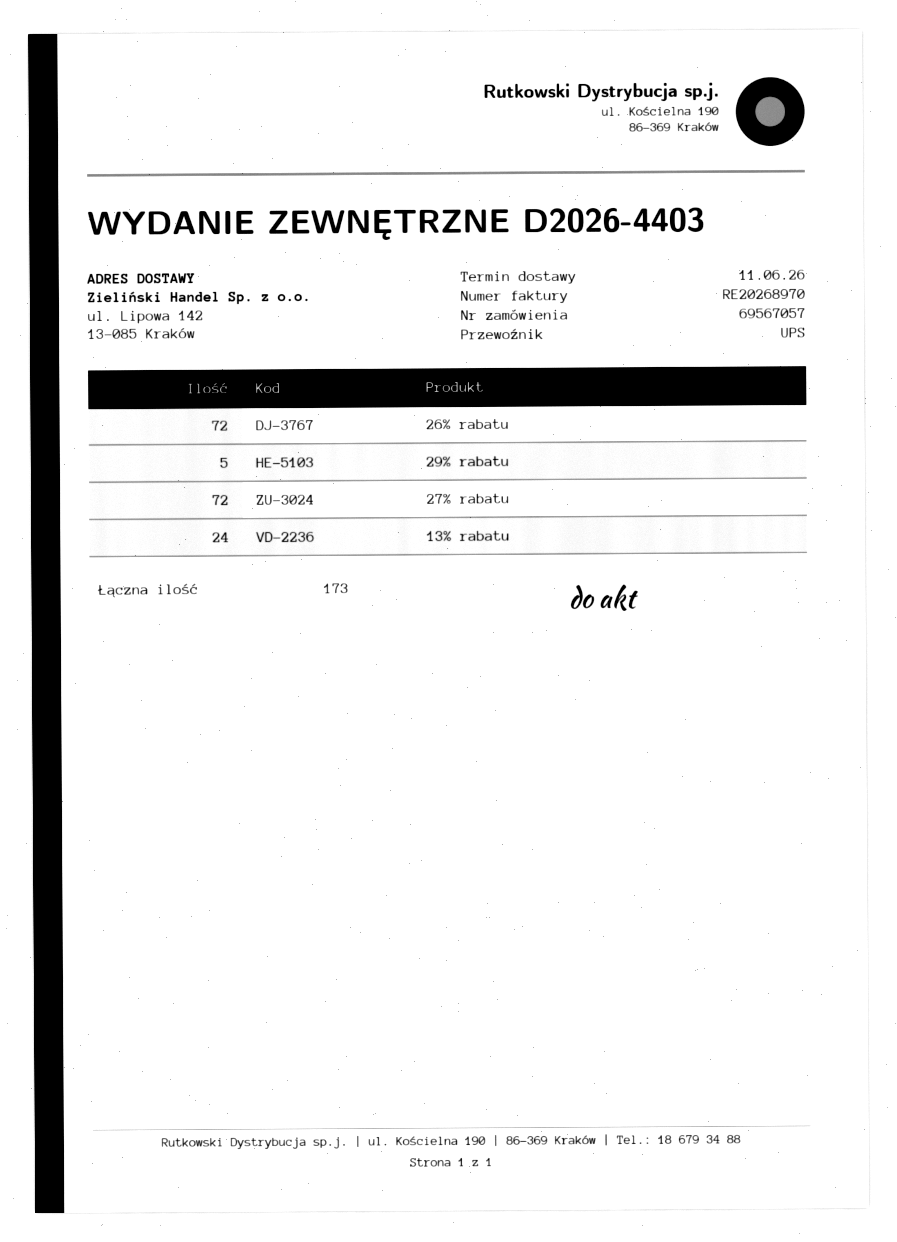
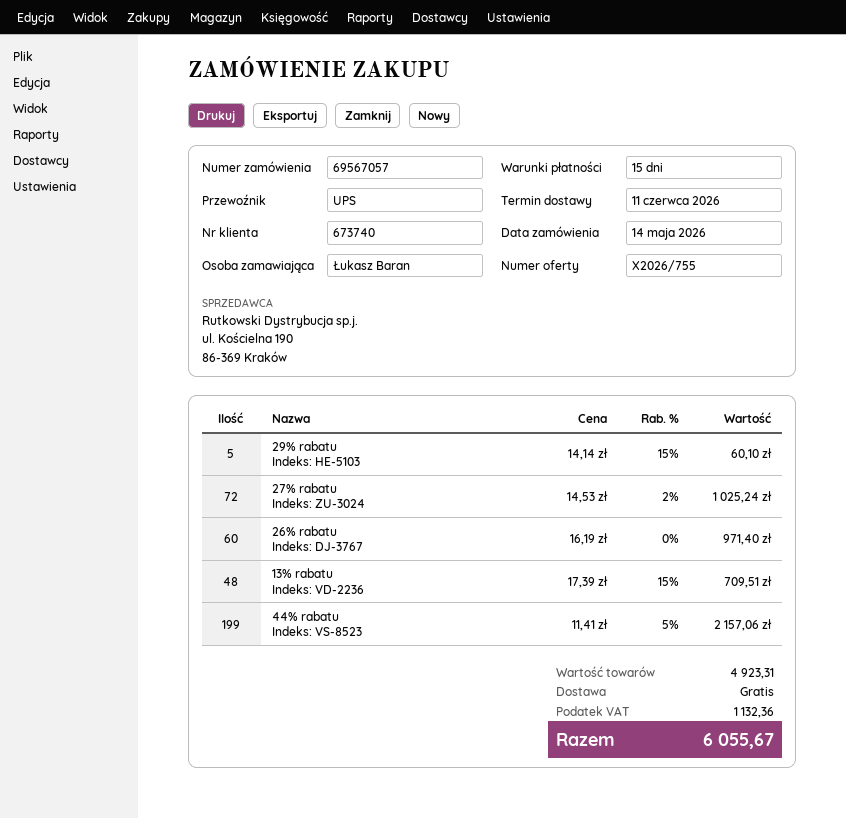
26% rabatu: 72 -> 60
13% rabatu: 24 -> 48
44% rabatu: none -> 199

